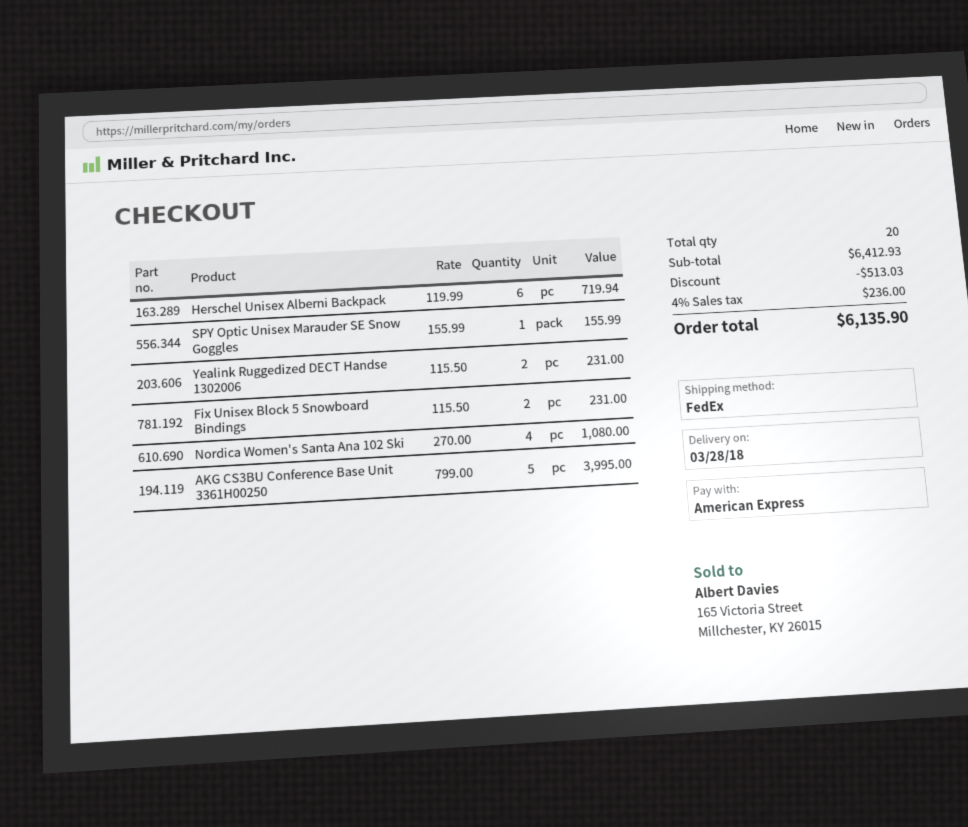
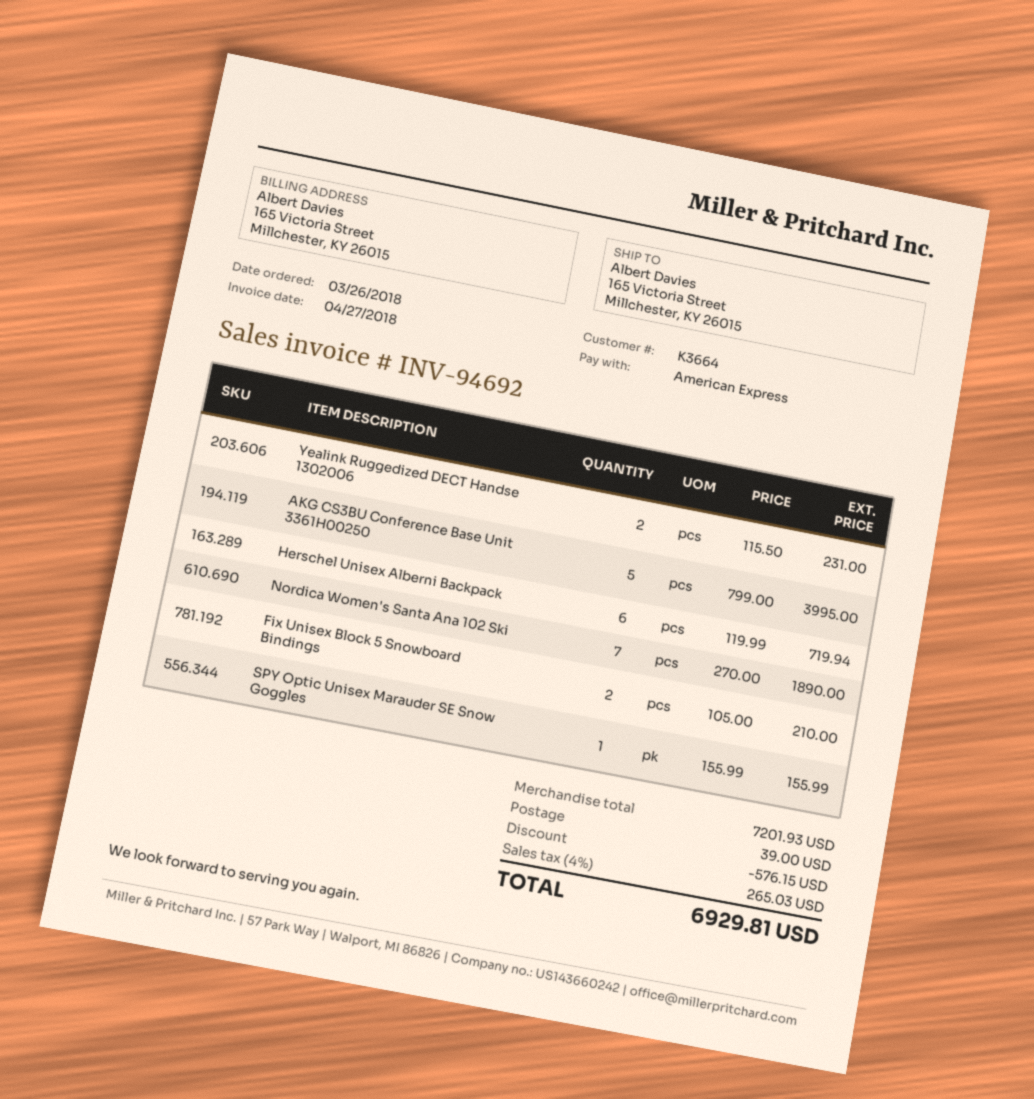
Fix Unisex Block 5 Snowboard Bindings: 2 x 115.50 = 231.00 -> 2 x 105.00 = 210.00
Nordica Women's Santa Ana 102 Ski: 4 x 270.00 = 1080.00 -> 7 x 270.00 = 1890.00
subtotal: 6412.93 -> 7201.93
discount: 513.03 -> 576.15
shipping: none -> 39.00
tax: 4% = 236.00 -> 4% = 265.03
total: 6135.90 -> 6929.81

